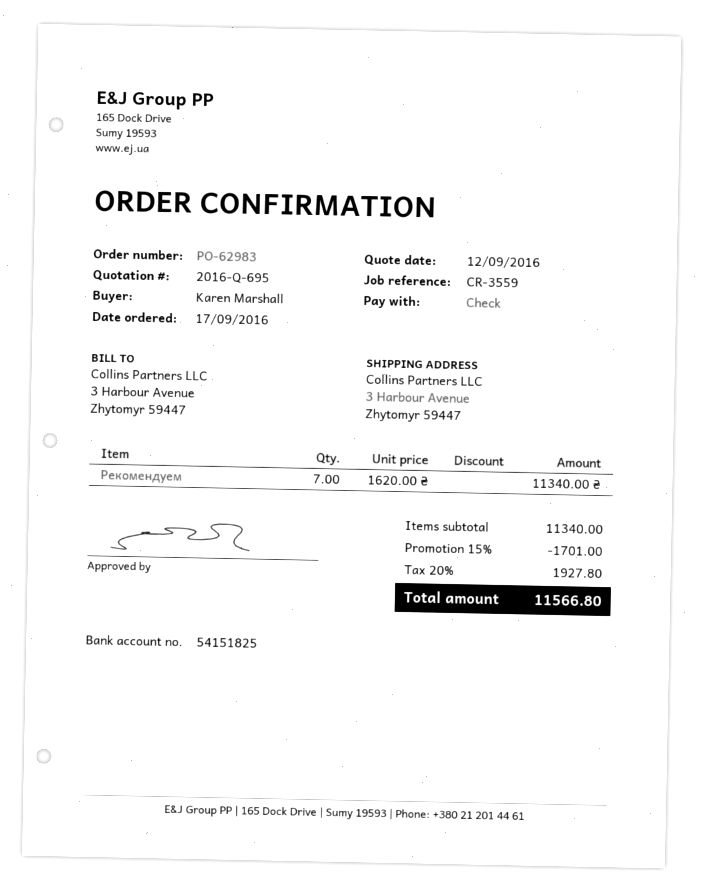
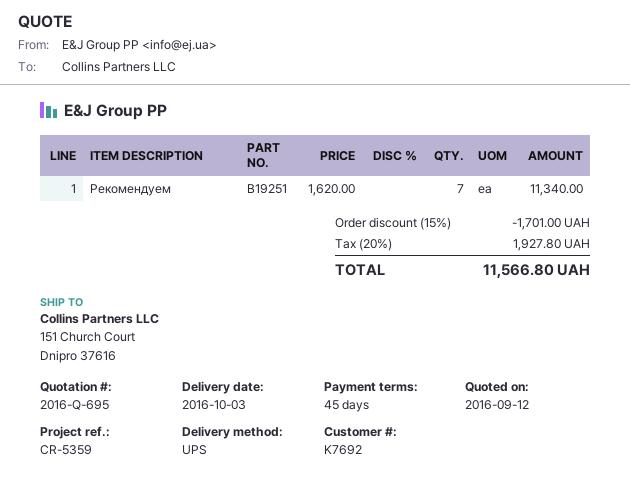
reference: CR-3559 -> CR-5359
ship to: 3 Harbour Avenue, Zhytomyr 59447 -> 151 Church Court, Dnipro 37616

